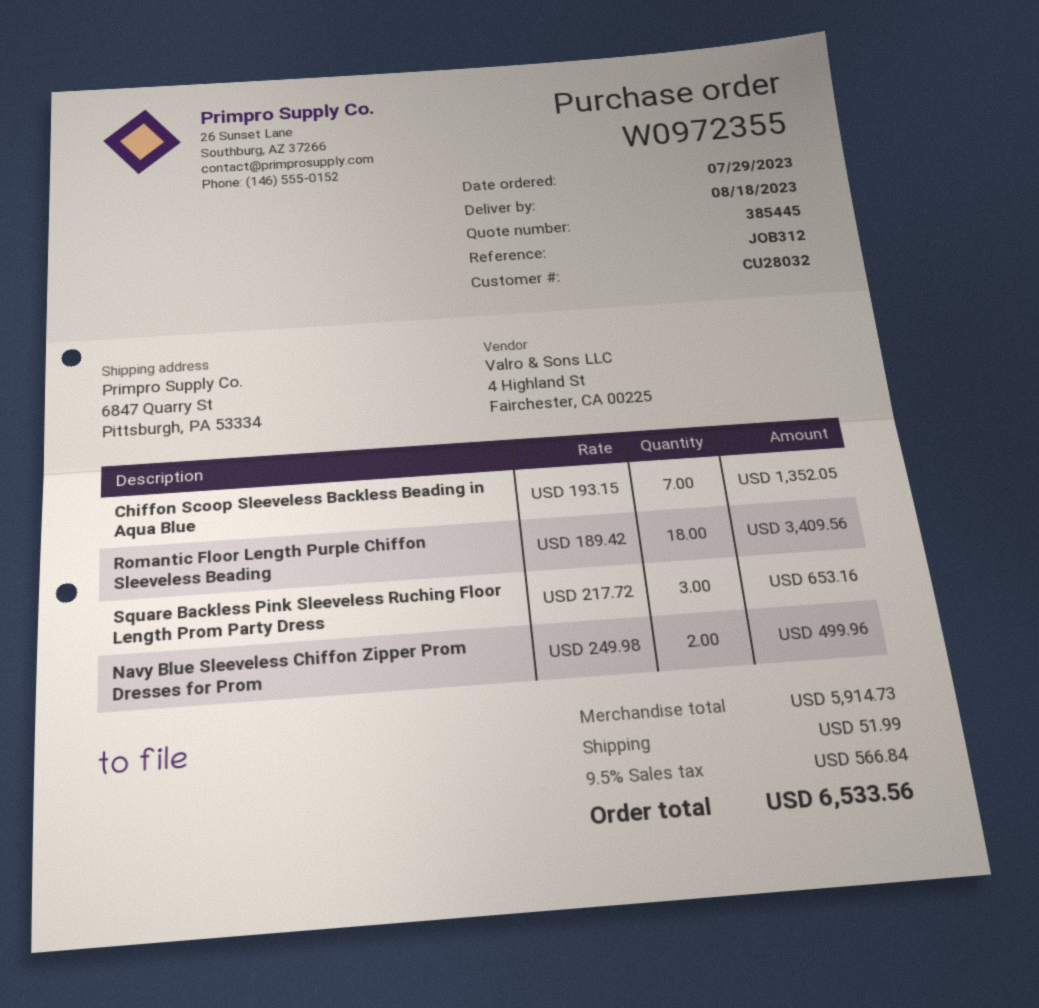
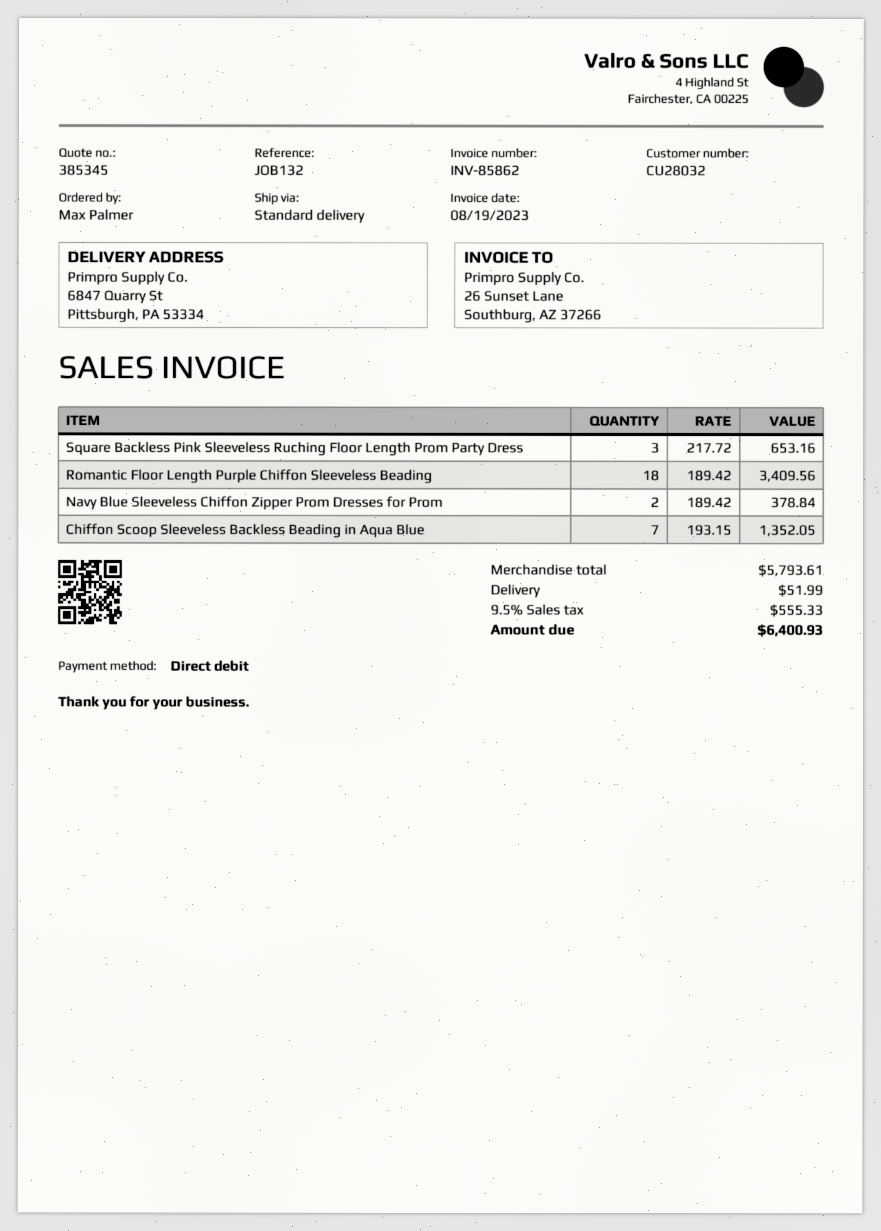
quote number: 385445 -> 385345
reference: JOB312 -> JOB132
Navy Blue Sleeveless Chiffon Zipper Prom Dresses for Prom: 2 x 249.98 = 499.96 -> 2 x 189.42 = 378.84
subtotal: 5914.73 -> 5793.61
tax: 9.5% = 566.84 -> 9.5% = 555.33
total: 6533.56 -> 6400.93

